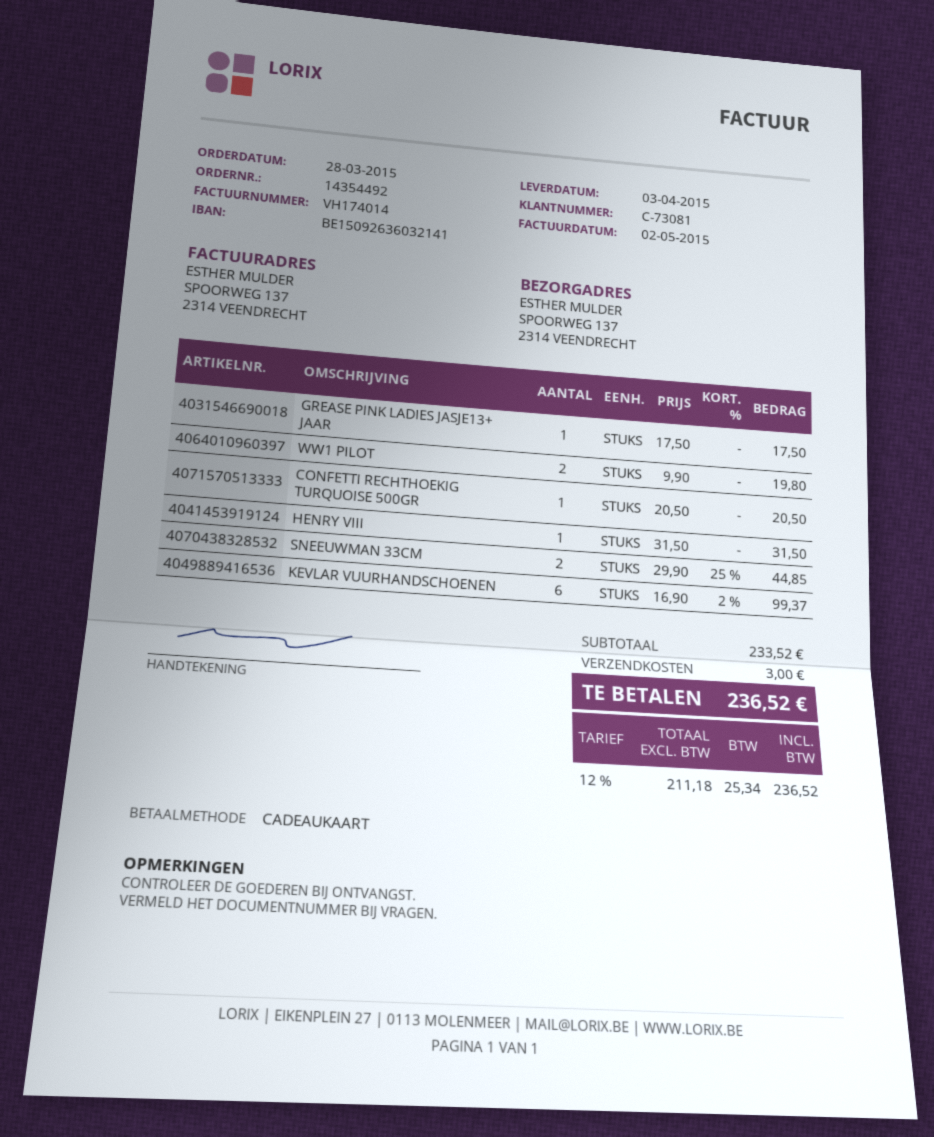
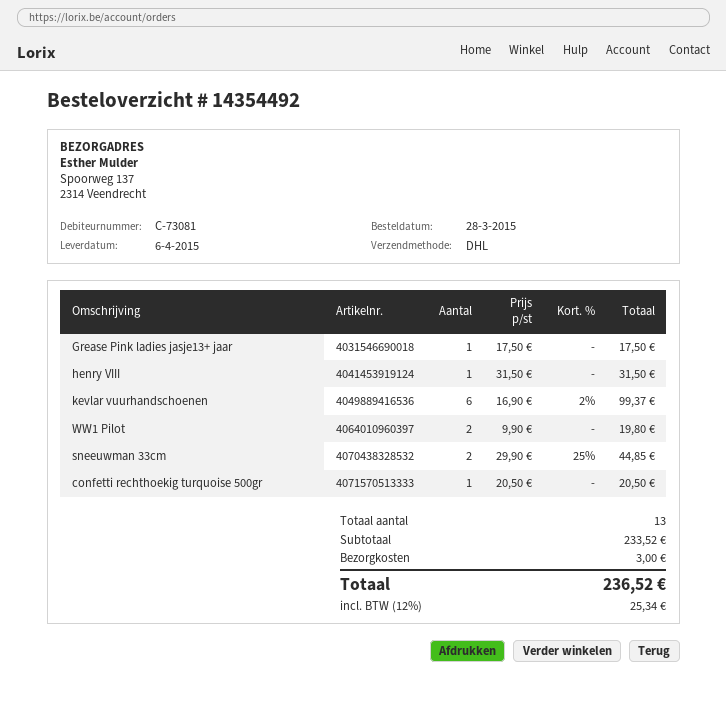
delivery date: 2015-04-03 -> 2015-04-06

